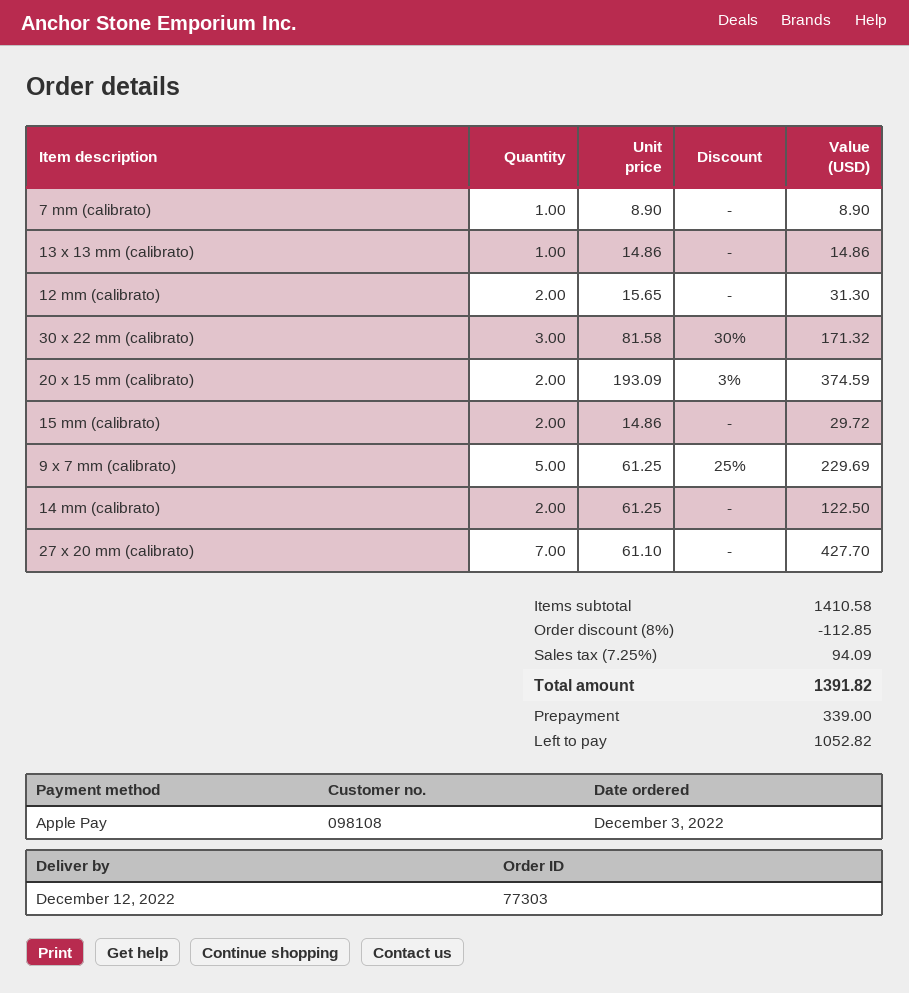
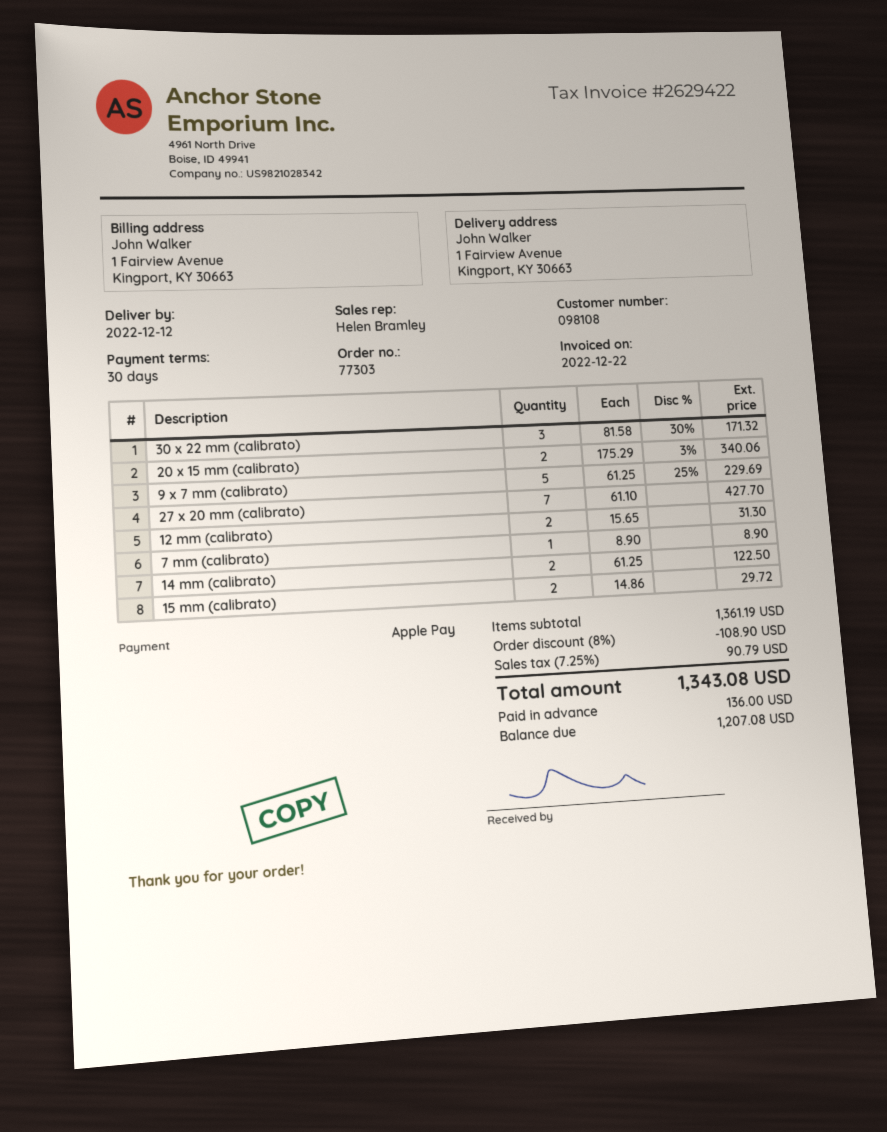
13 x 13 mm (calibrato): 1 x 14.86 = 14.86 -> none
20 x 15 mm (calibrato): 2 x 193.09 - 3% = 374.59 -> 2 x 175.29 - 3% = 340.06
subtotal: 1410.58 -> 1361.19
discount: 8% = 112.85 -> 8% = 108.90
tax: 7.25% = 94.09 -> 7.25% = 90.79
total: 1391.82 -> 1343.08
deposit: 339.00 -> 136.00
balance: 1052.82 -> 1207.08

